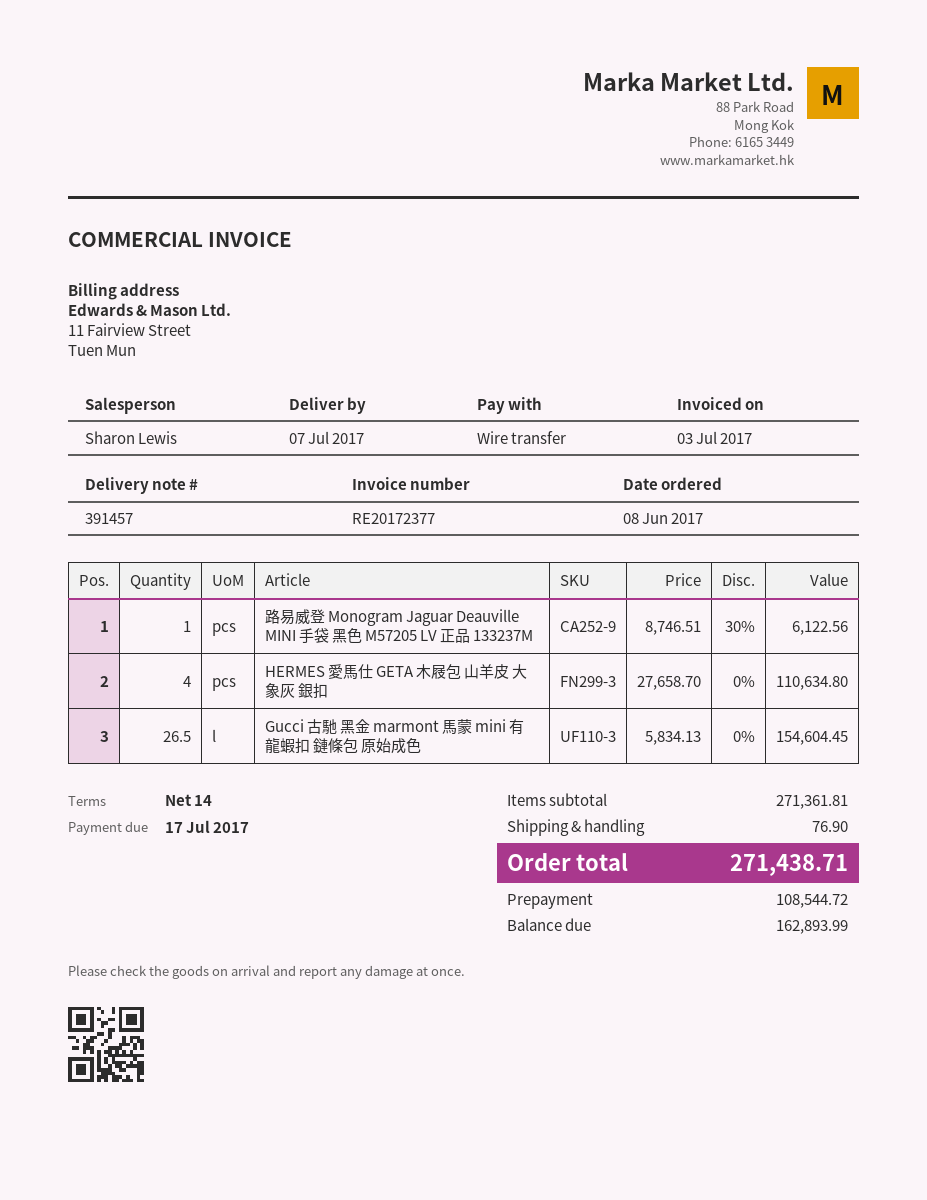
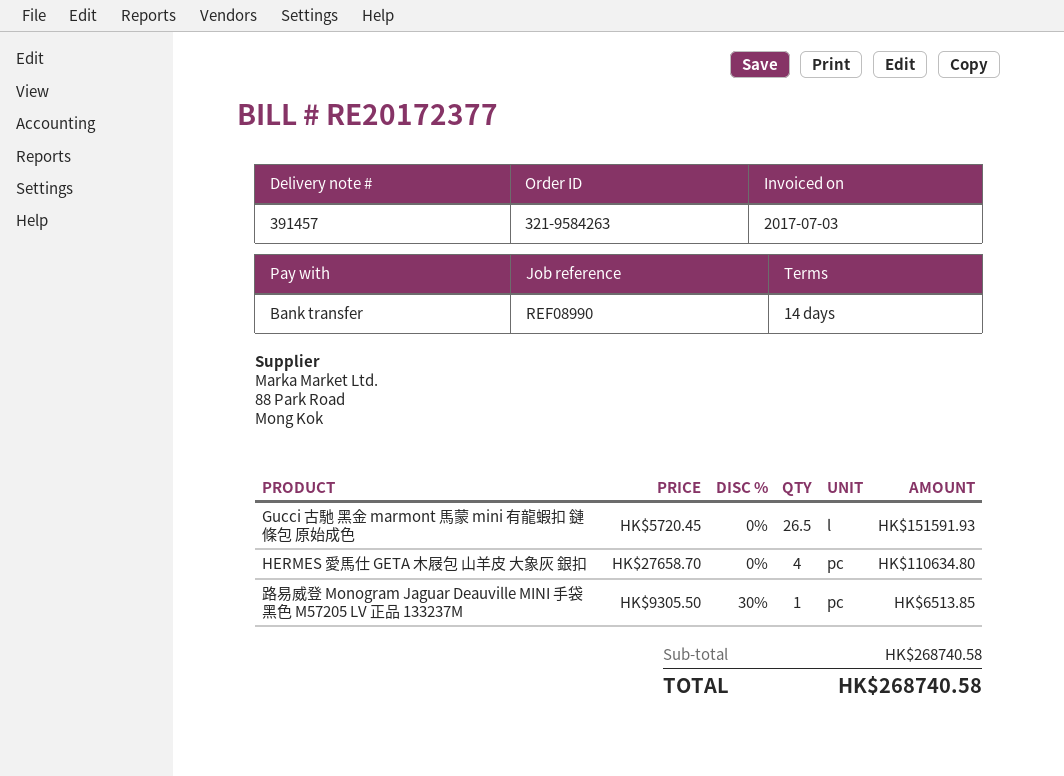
路易威登 Monogram Jaguar Deauville MINI 手袋 黑色 M57205 LV 正品 133237M: 1 x 8746.51 - 30% = 6122.56 -> 1 x 9305.50 - 30% = 6513.85
Gucci 古馳 黑金 marmont 馬蒙 mini 有龍蝦扣 鏈條包 原始成色: 26.5 x 5834.13 = 154604.45 -> 26.5 x 5720.45 = 151591.93
subtotal: 271361.81 -> 268740.58
shipping: 76.90 -> none
total: 271438.71 -> 268740.58

